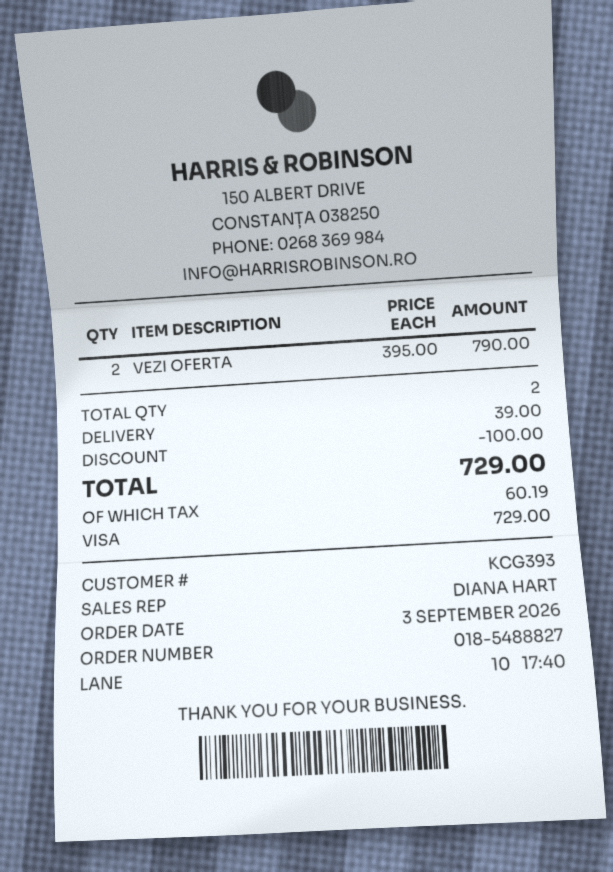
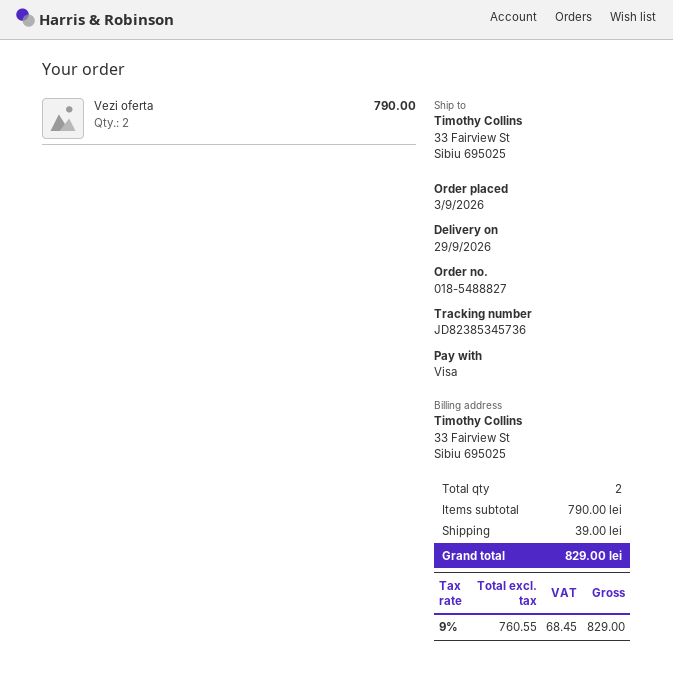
discount: 100.00 -> none
tax: 60.19 -> 68.45
total: 729.00 -> 829.00

